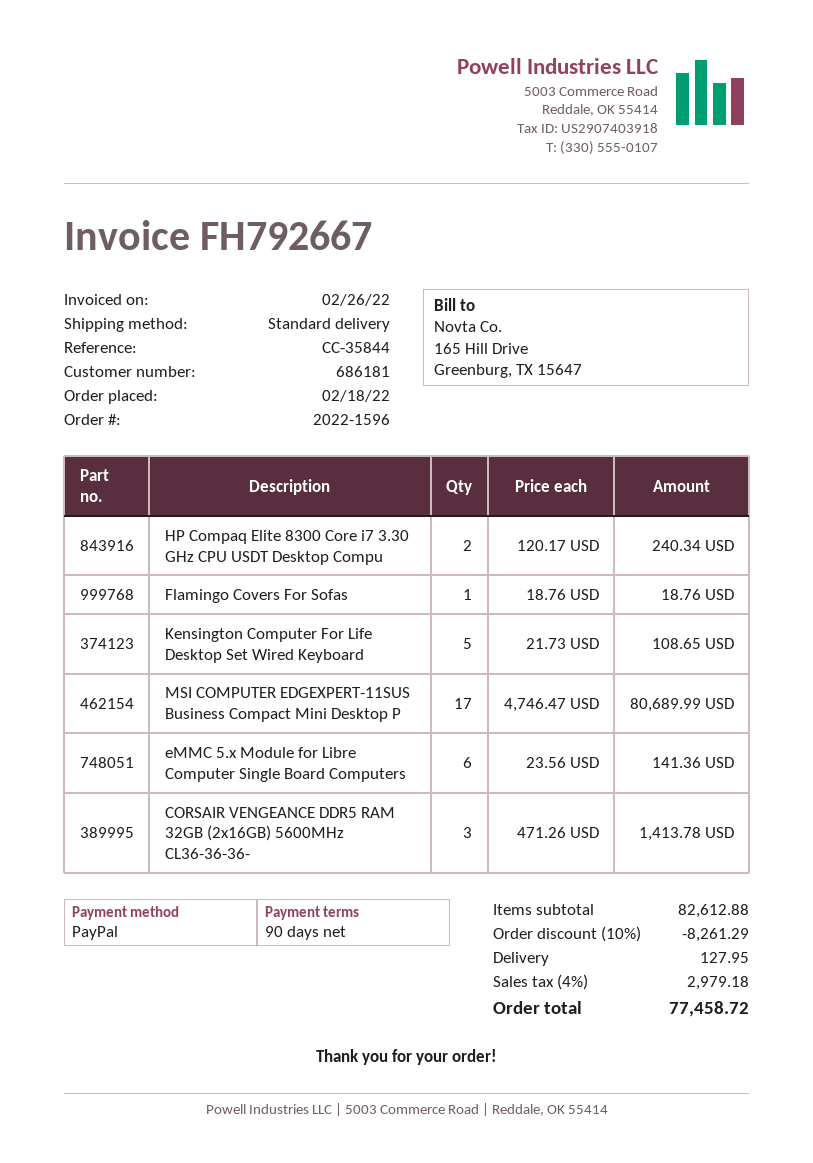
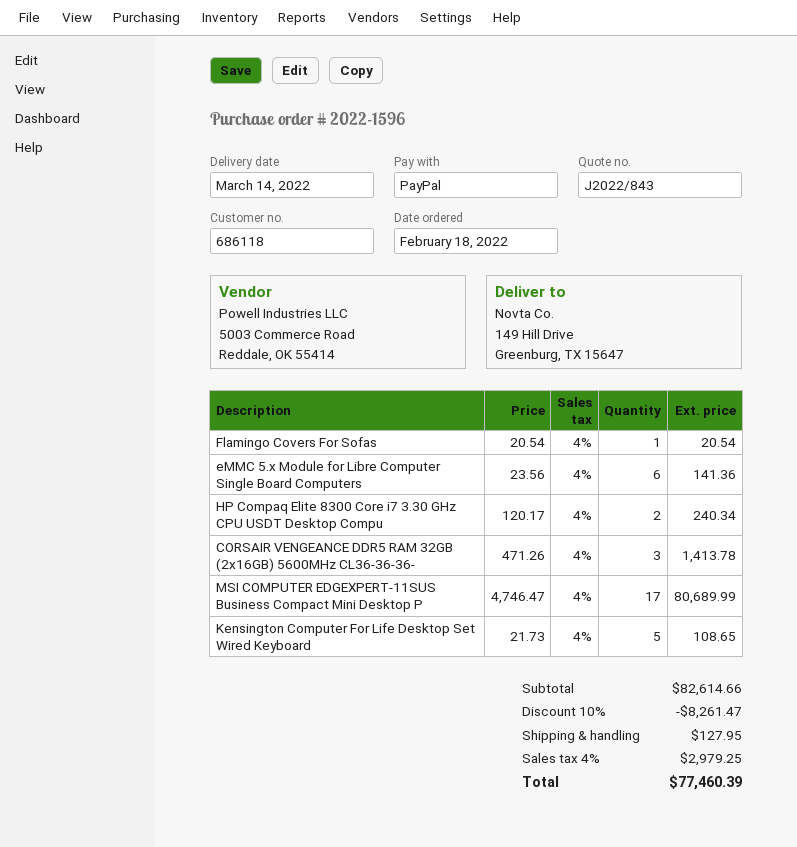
customer number: 686181 -> 686118
Flamingo Covers For Sofas: 1 x 18.76 = 18.76 -> 1 x 20.54 = 20.54
subtotal: 82612.88 -> 82614.66
discount: 10% = 8261.29 -> 10% = 8261.47
tax: 4% = 2979.18 -> 4% = 2979.25
total: 77458.72 -> 77460.39

